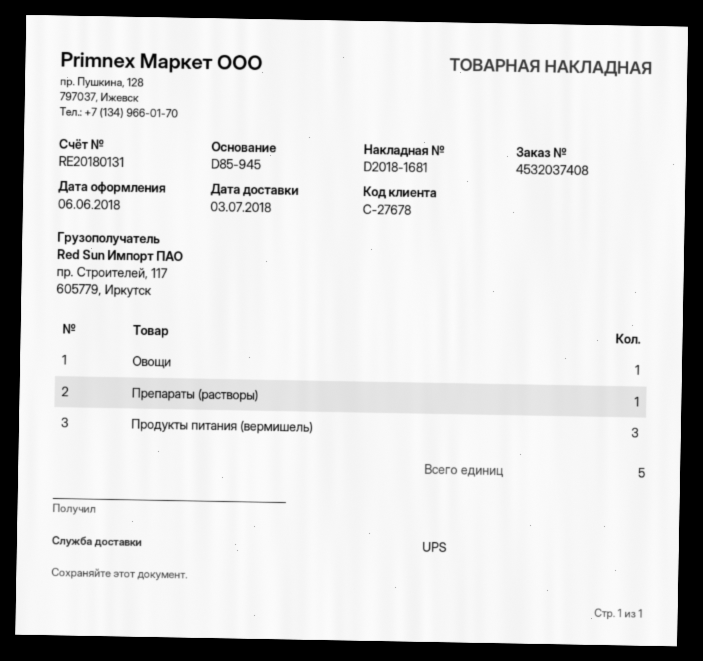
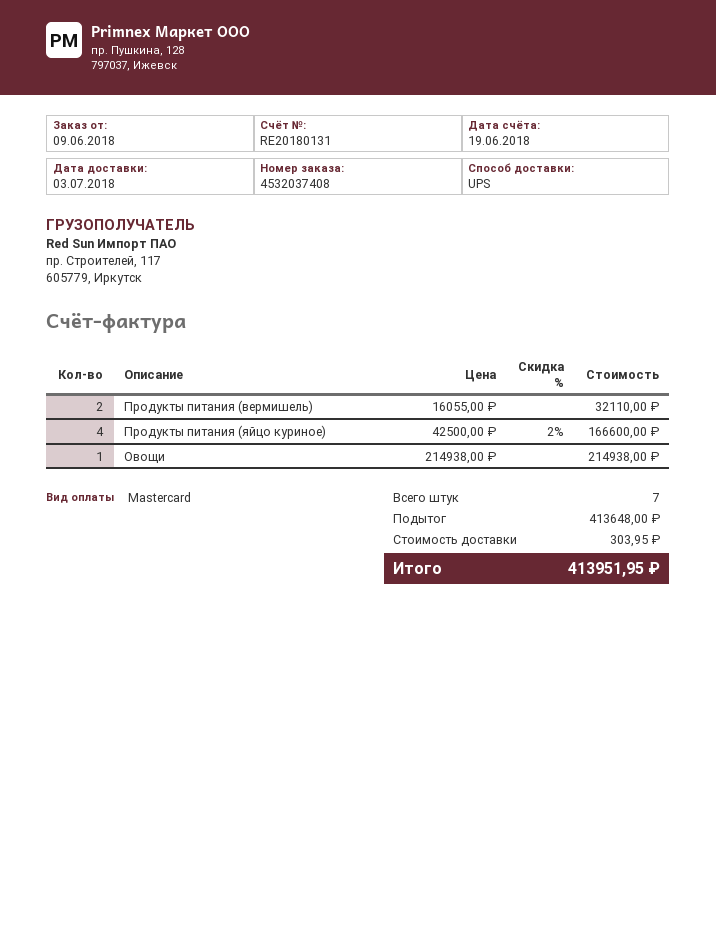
order date: 2018-06-06 -> 2018-06-09
Препараты (растворы): 1 -> none
Продукты питания (вермишель): 3 -> 2
Продукты питания (яйцо куриное): none -> 4
total quantity: 5 -> 7

